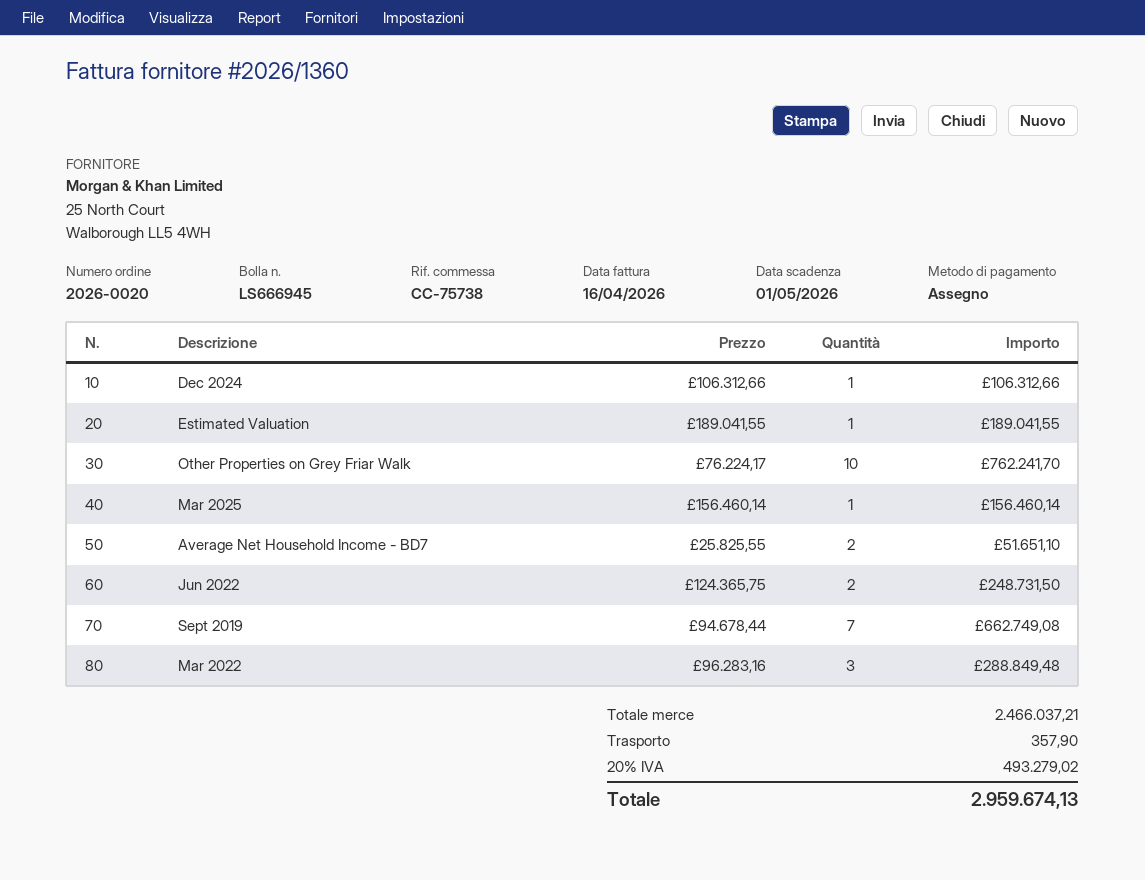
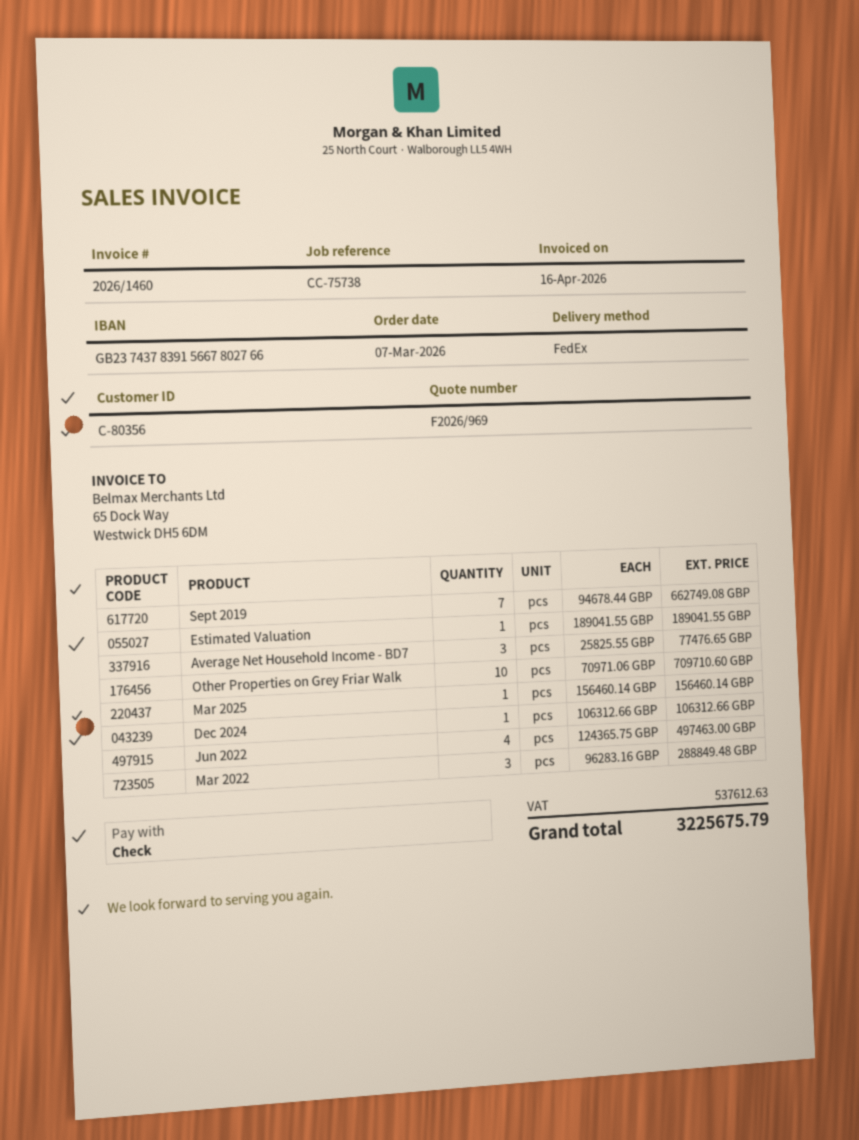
invoice number: 2026/1360 -> 2026/1460
Other Properties on Grey Friar Walk: 10 x 76224.17 = 762241.70 -> 10 x 70971.06 = 709710.60
Average Net Household Income - BD7: 2 x 25825.55 = 51651.10 -> 3 x 25825.55 = 77476.65
Jun 2022: 2 x 124365.75 = 248731.50 -> 4 x 124365.75 = 497463.00
shipping: 357.90 -> none
tax: 493279.02 -> 537612.63
total: 2959674.13 -> 3225675.79

